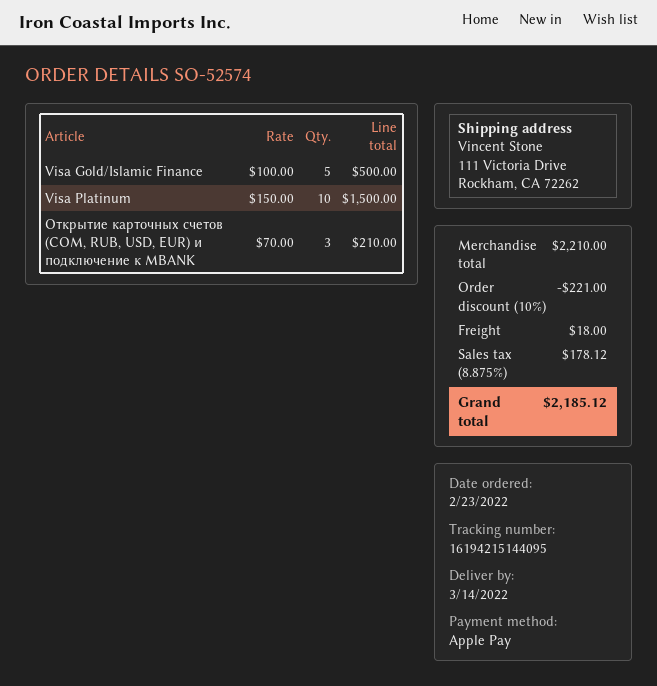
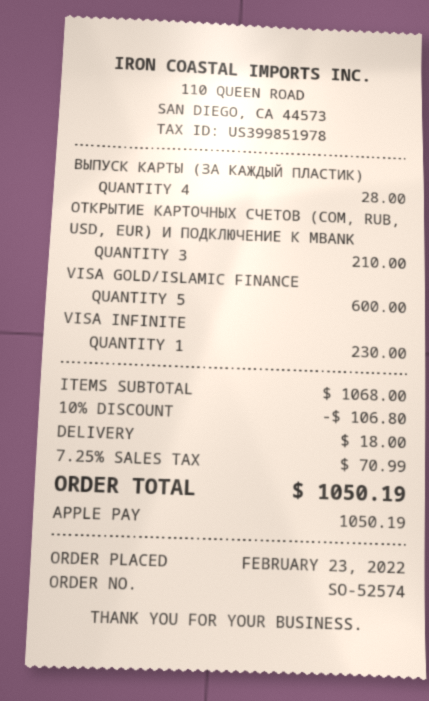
Visa Gold/Islamic Finance: 5 for 500.00 -> 5 for 600.00
Visa Platinum: 10 for 1500.00 -> none
ВЫПУСК КАРТЫ (ЗА КАЖДЫЙ ПЛАСТИК): none -> 4 for 28.00
VISA INFINITE: none -> 1 for 230.00
subtotal: 2210.00 -> 1068.00
discount: 10% = 221.00 -> 10% = 106.80
tax: 8.875% = 178.12 -> 7.25% = 70.99
total: 2185.12 -> 1050.19

